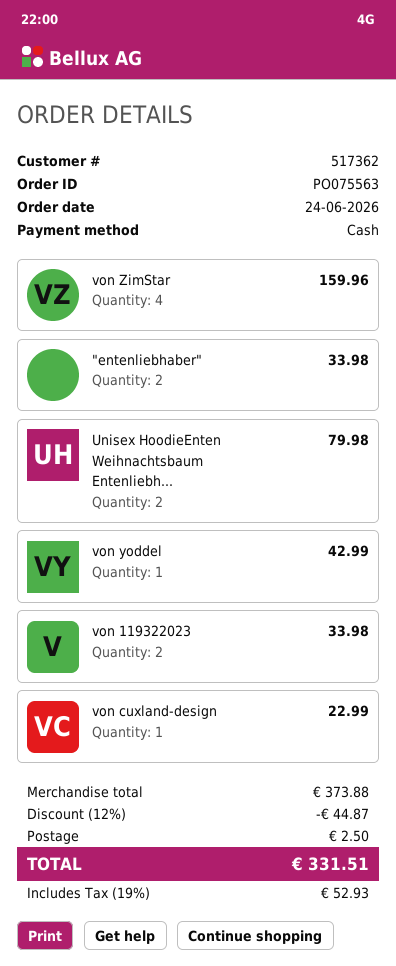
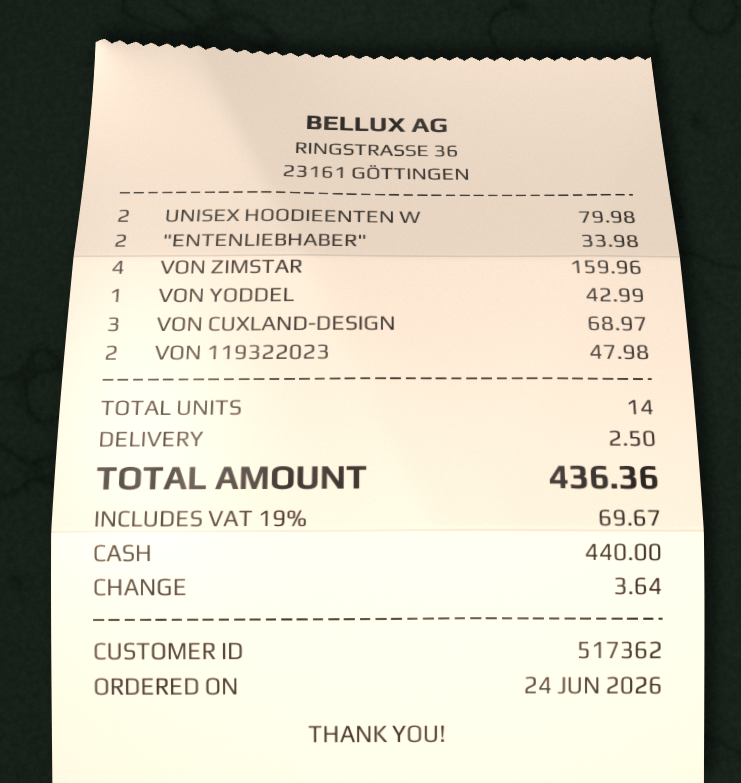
von 119322023: 2 for 33.98 -> 2 for 47.98
von cuxland-design: 1 for 22.99 -> 3 for 68.97
discount: 12% = 44.87 -> none
tax: 19% = 52.93 -> 19% = 69.67
total: 331.51 -> 436.36

